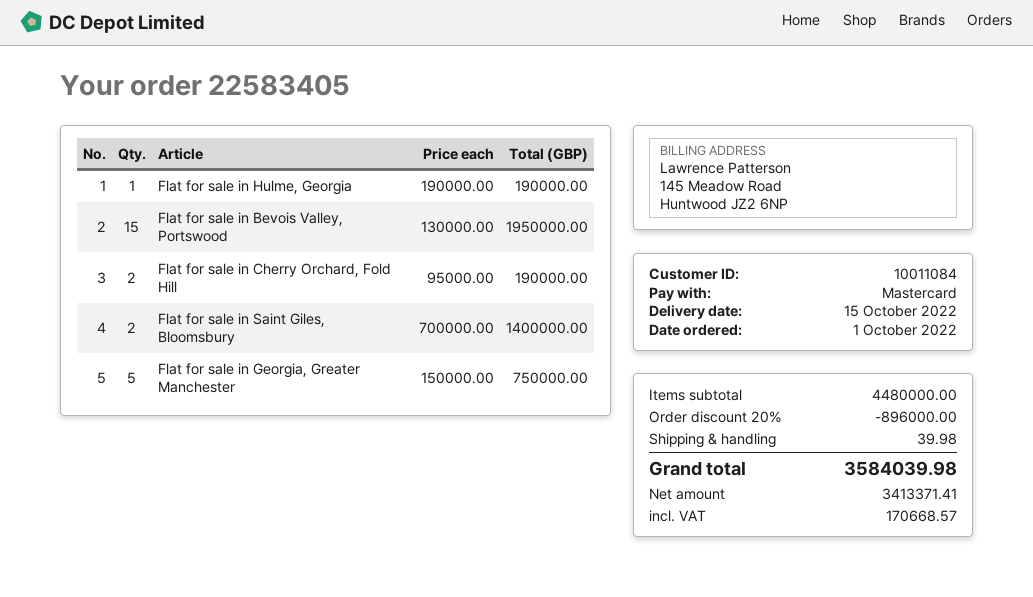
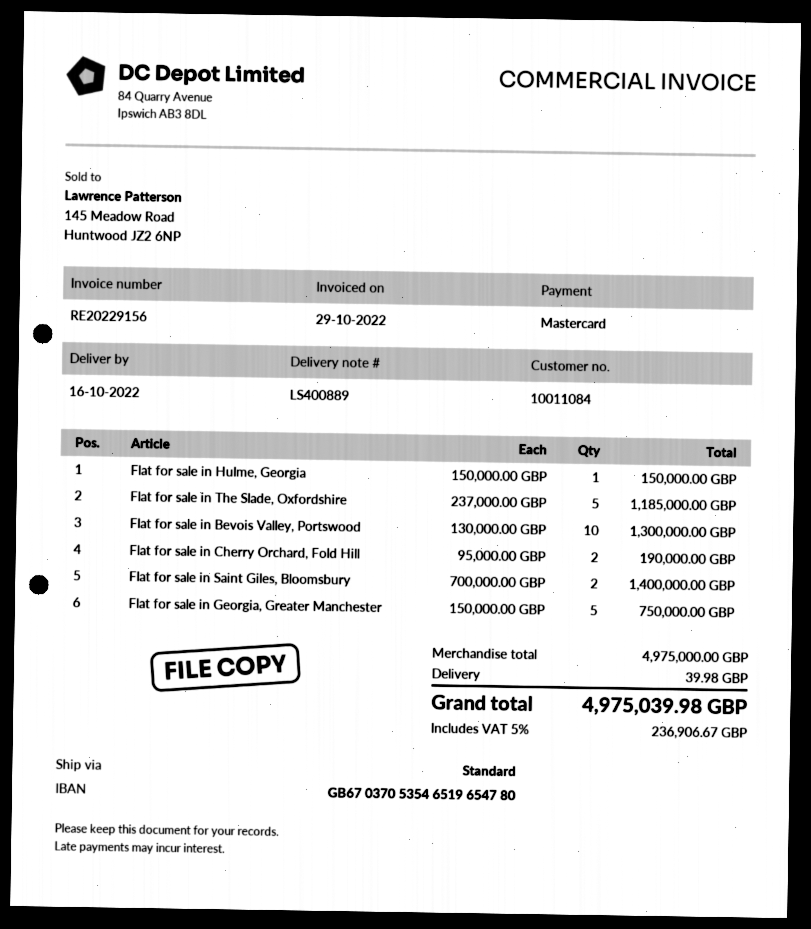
delivery date: 2022-10-15 -> 2022-10-16
Flat for sale in Hulme, Georgia: 1 x 190000.00 = 190000.00 -> 1 x 150000.00 = 150000.00
Flat for sale in Bevois Valley, Portswood: 15 x 130000.00 = 1950000.00 -> 10 x 130000.00 = 1300000.00
Flat for sale in The Slade, Oxfordshire: none -> 5 x 237000.00 = 1185000.00
subtotal: 4480000.00 -> 4975000.00
discount: 20% = 896000.00 -> none
tax: 170668.57 -> 236906.67
total: 3584039.98 -> 4975039.98

